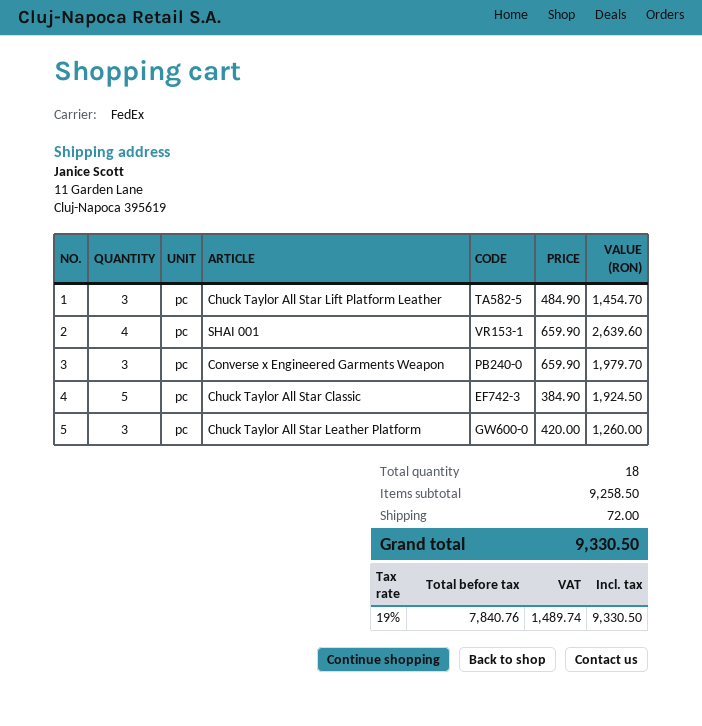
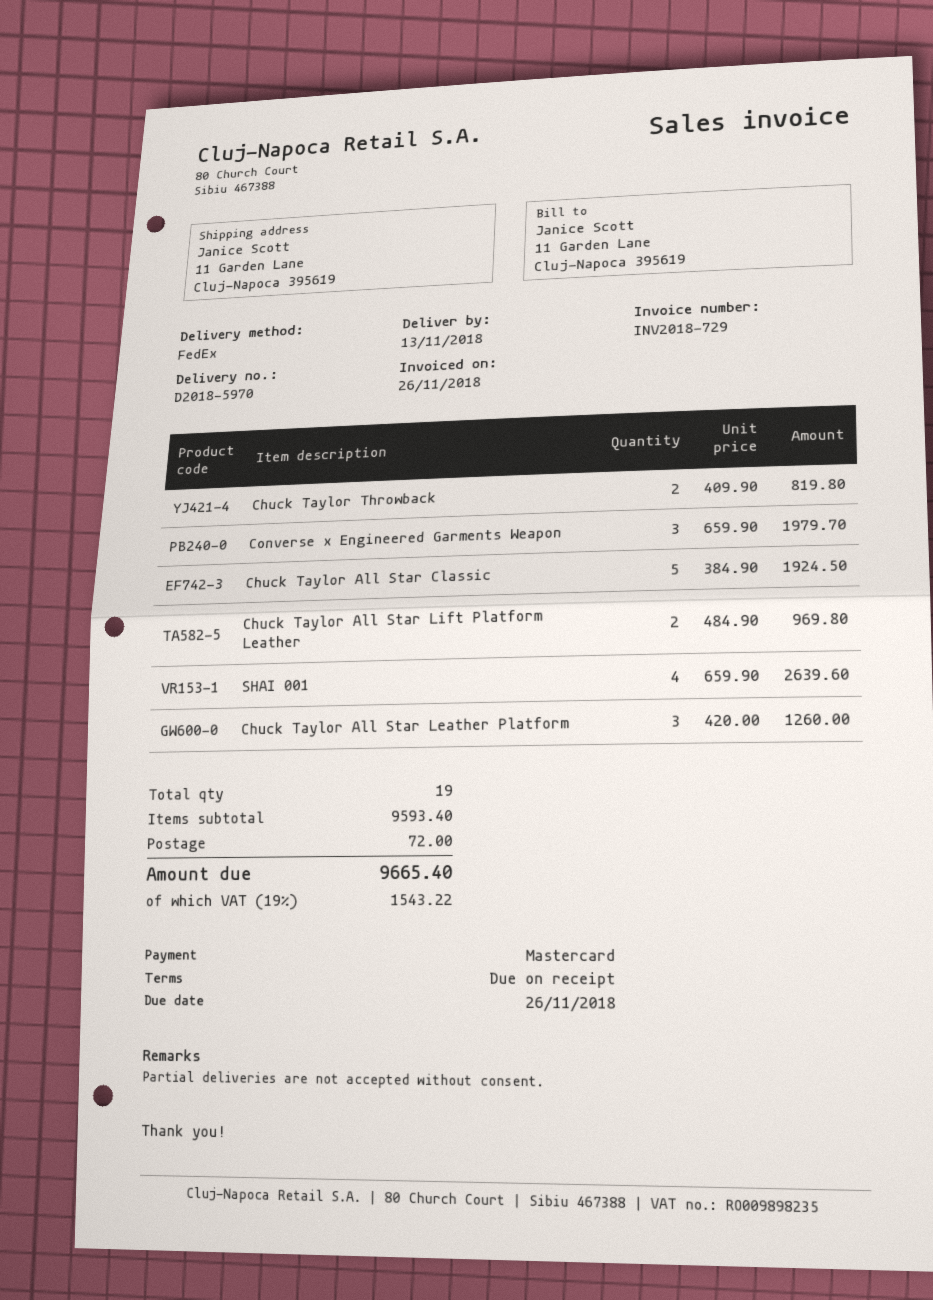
Chuck Taylor All Star Lift Platform Leather: 3 x 484.90 = 1454.70 -> 2 x 484.90 = 969.80
Chuck Taylor Throwback: none -> 2 x 409.90 = 819.80
total quantity: 18 -> 19
subtotal: 9258.50 -> 9593.40
tax: 19% = 1489.74 -> 19% = 1543.22
total: 9330.50 -> 9665.40

